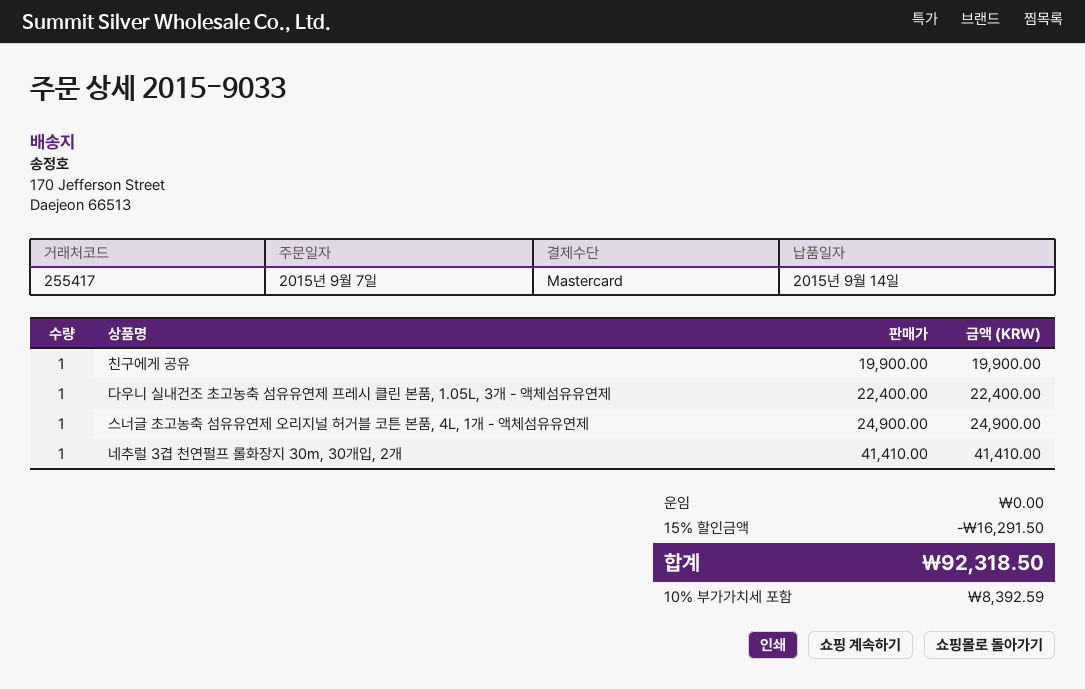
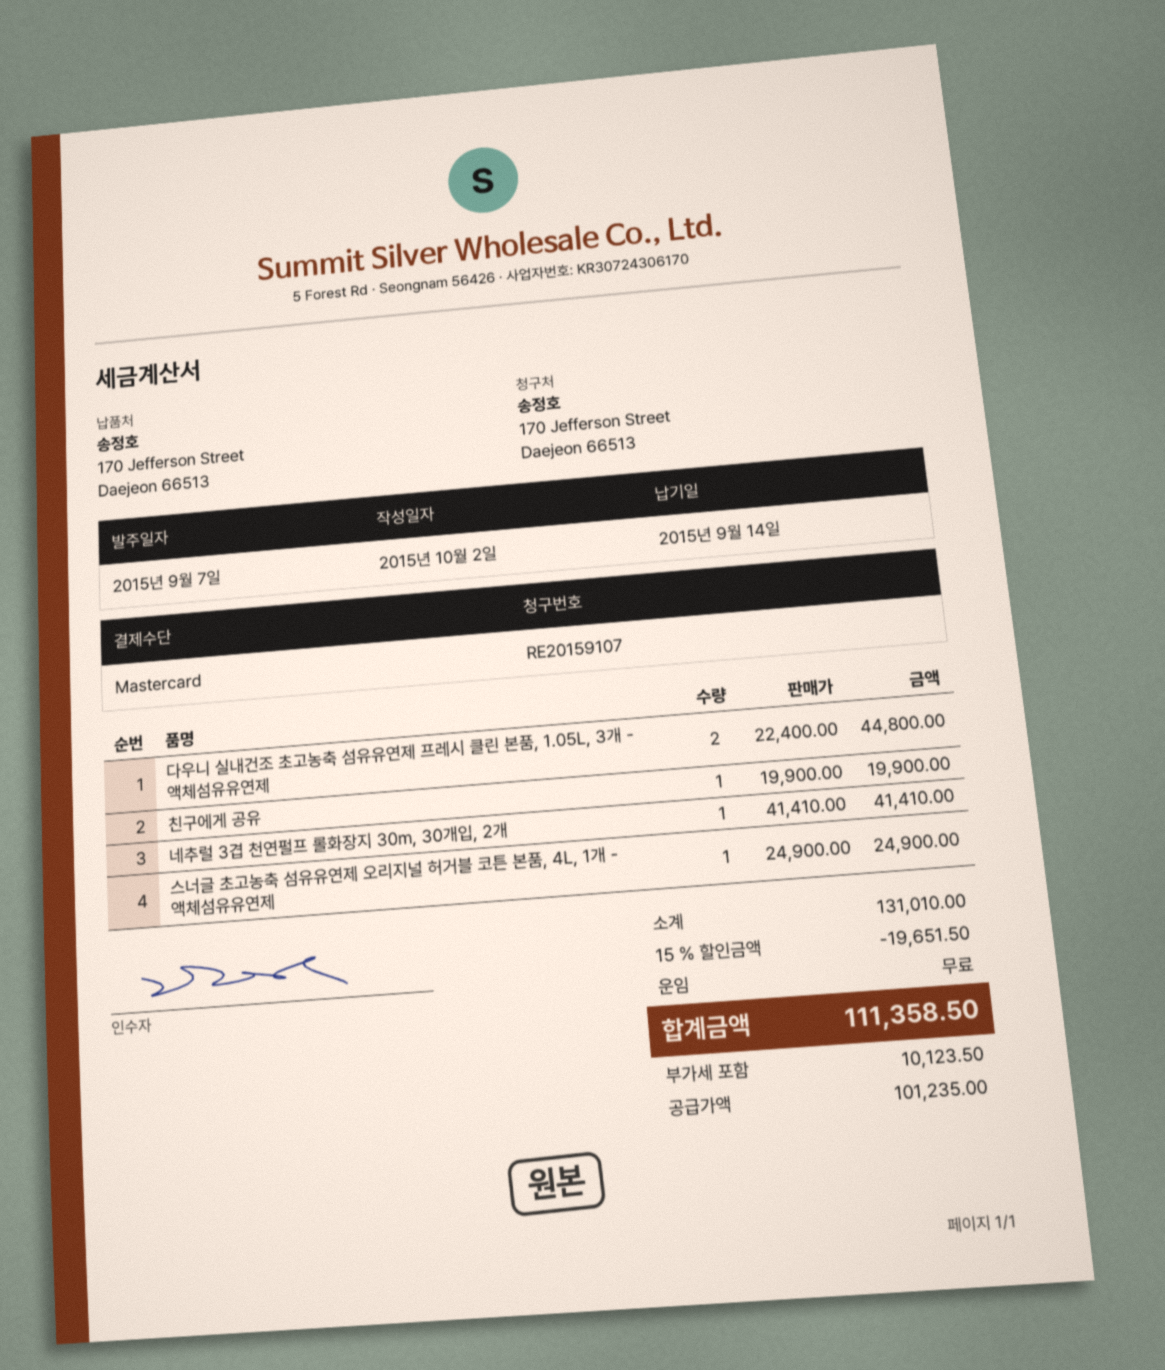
다우니 실내건조 초고농축 섬유유연제 프레시 클린 본품, 1.05L, 3개 - 액체섬유유연제: 1 x 22400.00 = 22400.00 -> 2 x 22400.00 = 44800.00
discount: 15% = 16291.50 -> 15% = 19651.50
tax: 8392.59 -> 10123.50
total: 92318.50 -> 111358.50

